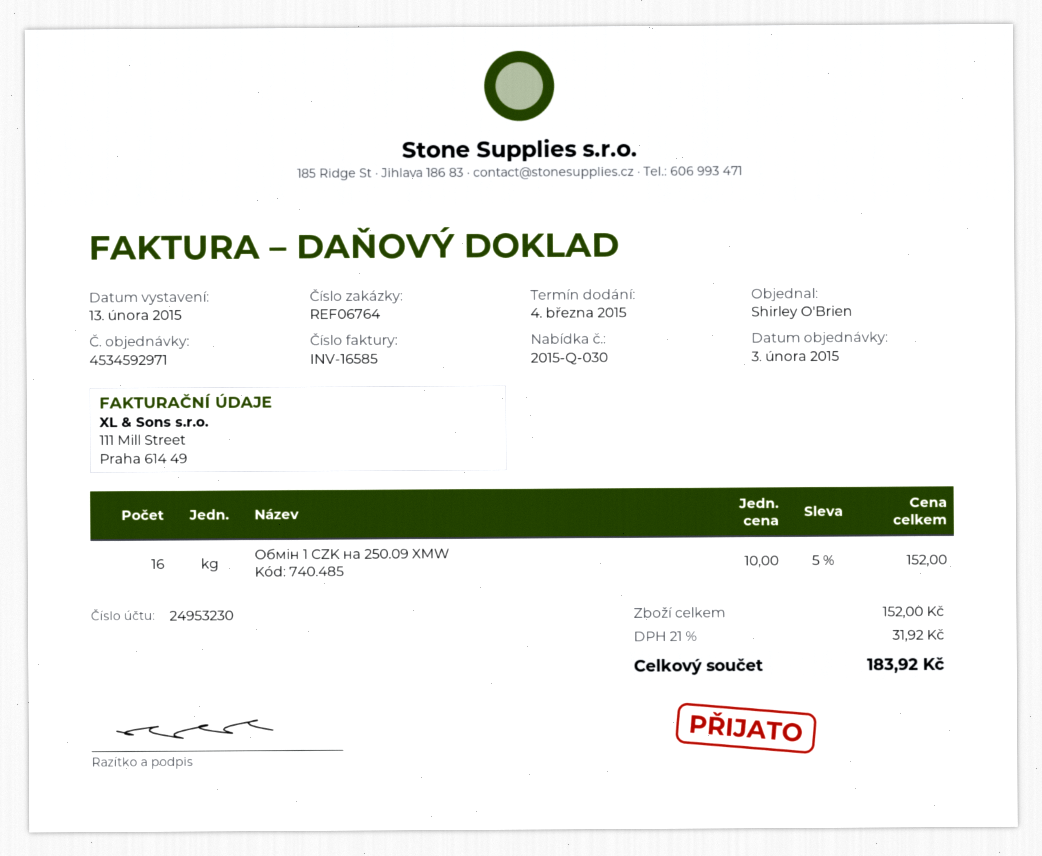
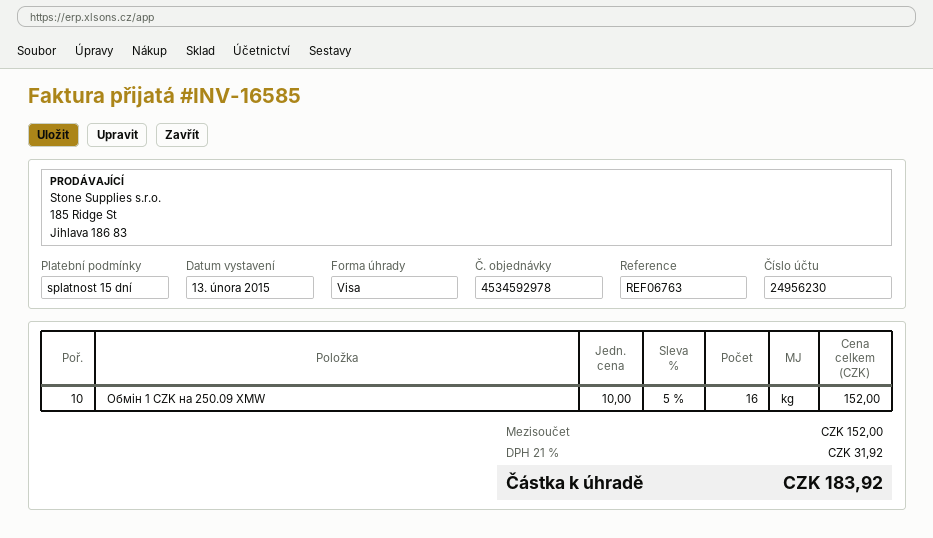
order number: 4534592971 -> 4534592978
reference: REF06764 -> REF06763
bank account: 24953230 -> 24956230

